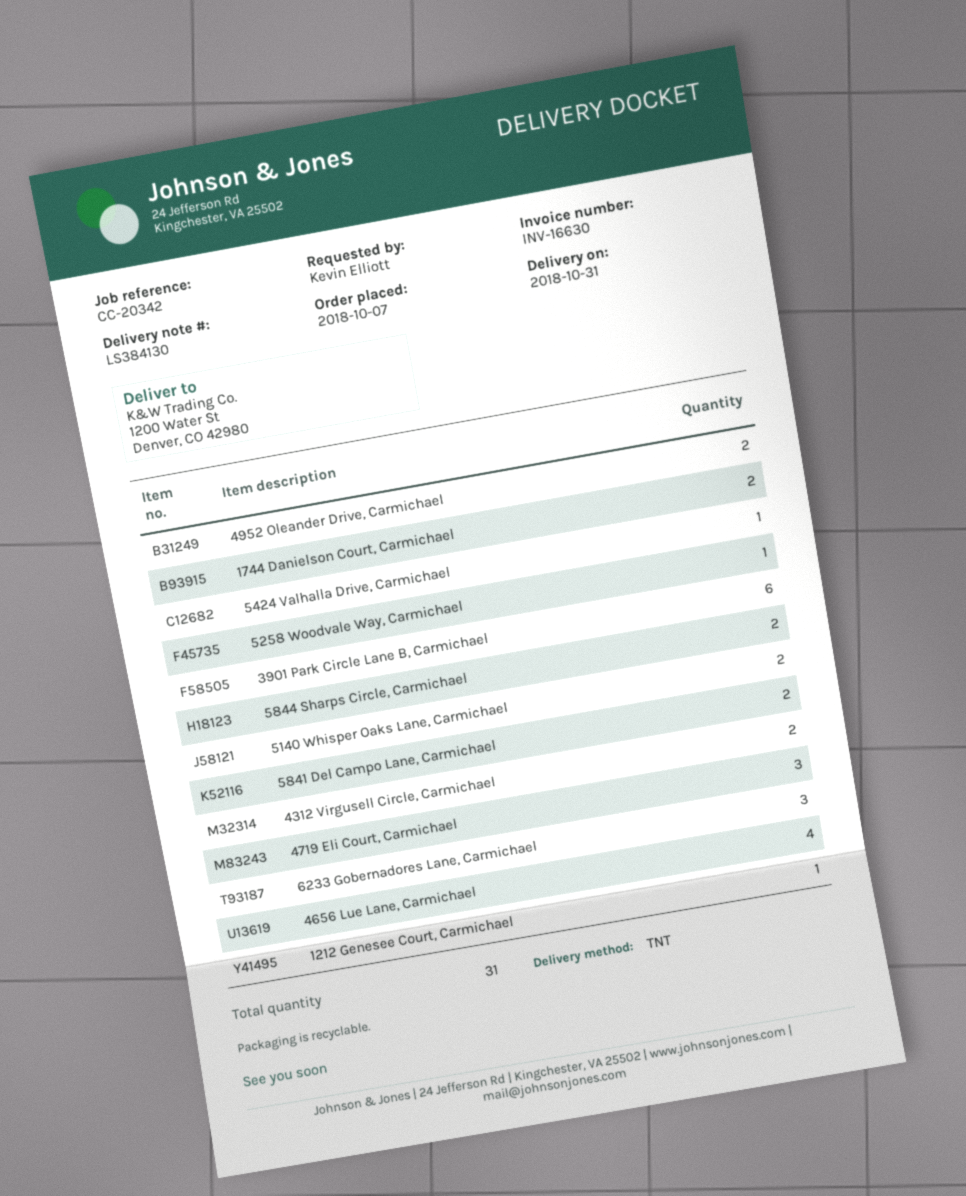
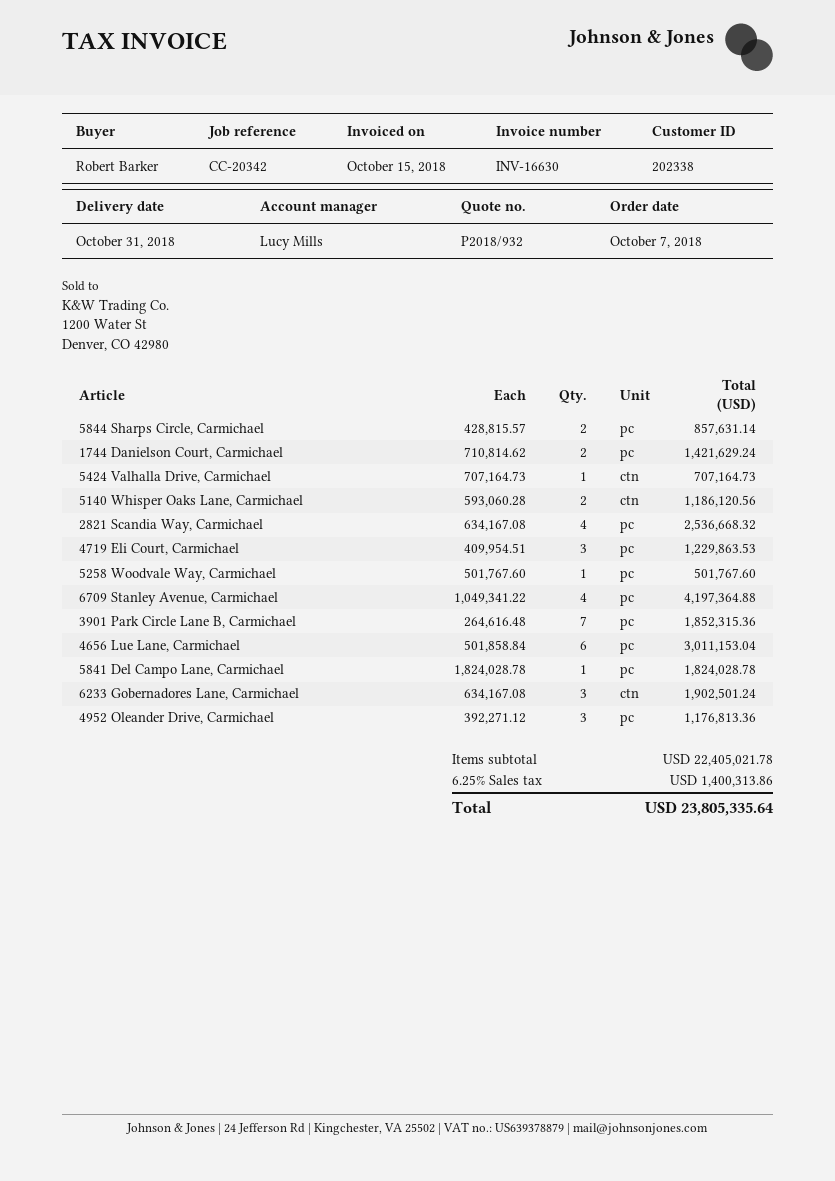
ordered by: Kevin Elliott -> Robert Barker
4952 Oleander Drive, Carmichael: 2 -> 3
3901 Park Circle Lane B, Carmichael: 6 -> 7
5841 Del Campo Lane, Carmichael: 2 -> 1
4312 Virgusell Circle, Carmichael: 2 -> none
4656 Lue Lane, Carmichael: 4 -> 6
1212 Genesee Court, Carmichael: 1 -> none
2821 Scandia Way, Carmichael: none -> 4
6709 Stanley Avenue, Carmichael: none -> 4

